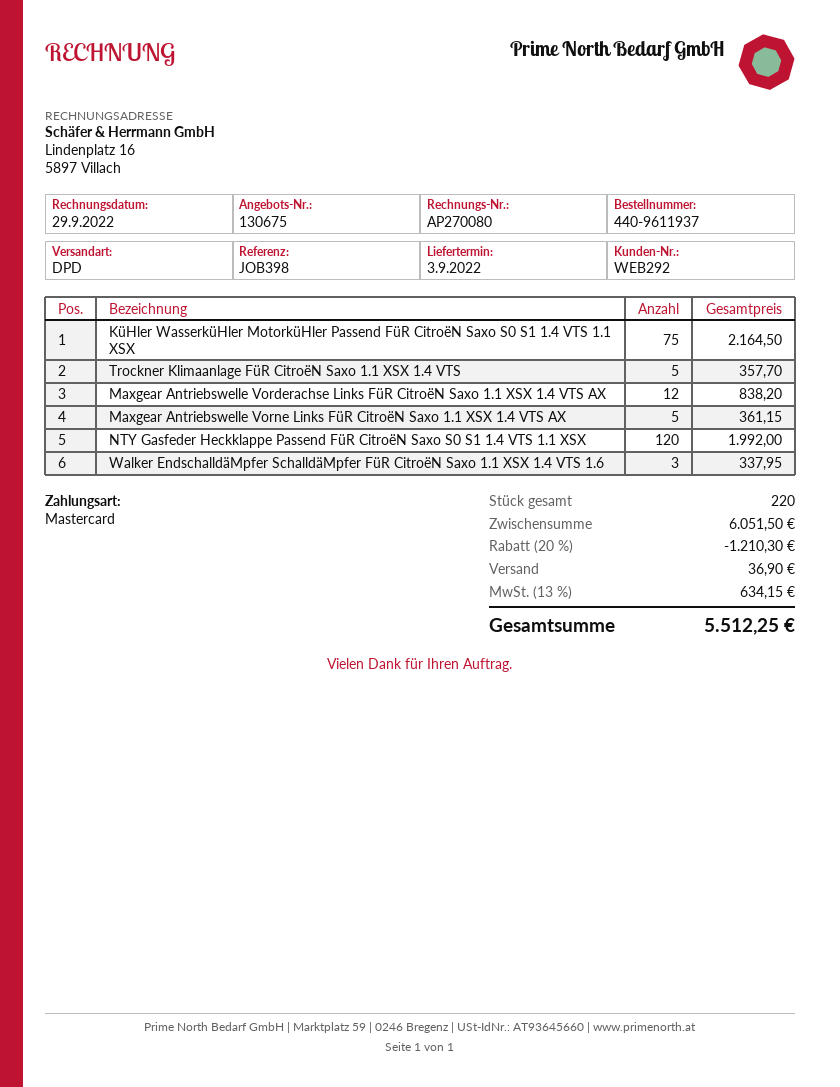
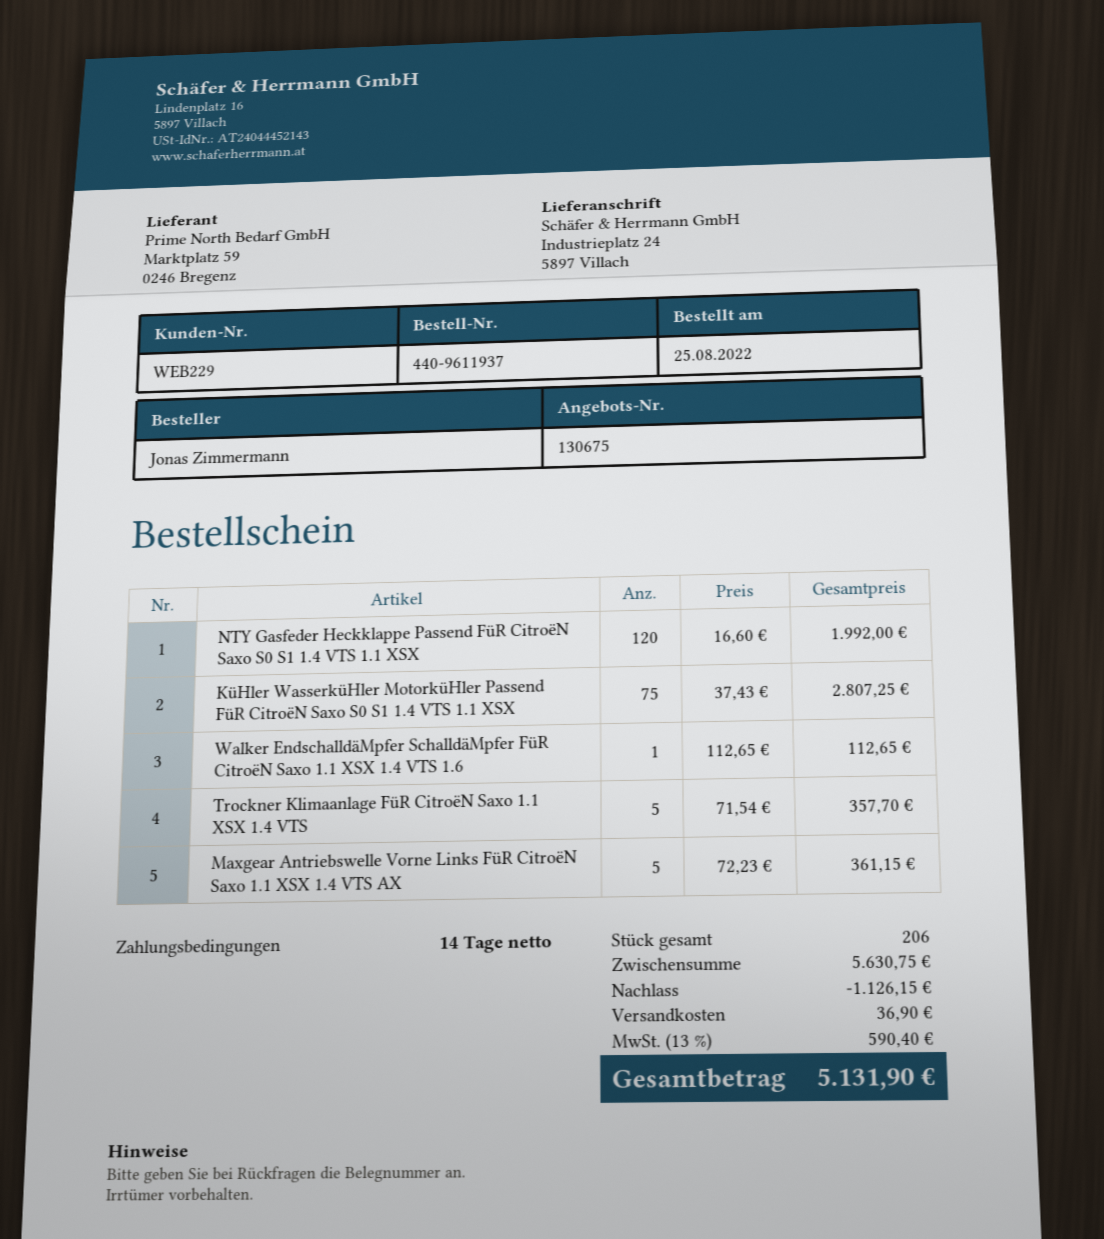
customer number: WEB292 -> WEB229
KüHler WasserküHler MotorküHler Passend FüR CitroëN Saxo S0 S1 1.4 VTS 1.1 XSX: 75 for 2164.50 -> 75 for 2807.25
Maxgear Antriebswelle Vorderachse Links FüR CitroëN Saxo 1.1 XSX 1.4 VTS AX: 12 for 838.20 -> none
Walker EndschalldäMpfer SchalldäMpfer FüR CitroëN Saxo 1.1 XSX 1.4 VTS 1.6: 3 for 337.95 -> 1 for 112.65
total quantity: 220 -> 206
subtotal: 6051.50 -> 5630.75
discount: 1210.30 -> 1126.15
tax: 13% = 634.15 -> 13% = 590.40
total: 5512.25 -> 5131.90

